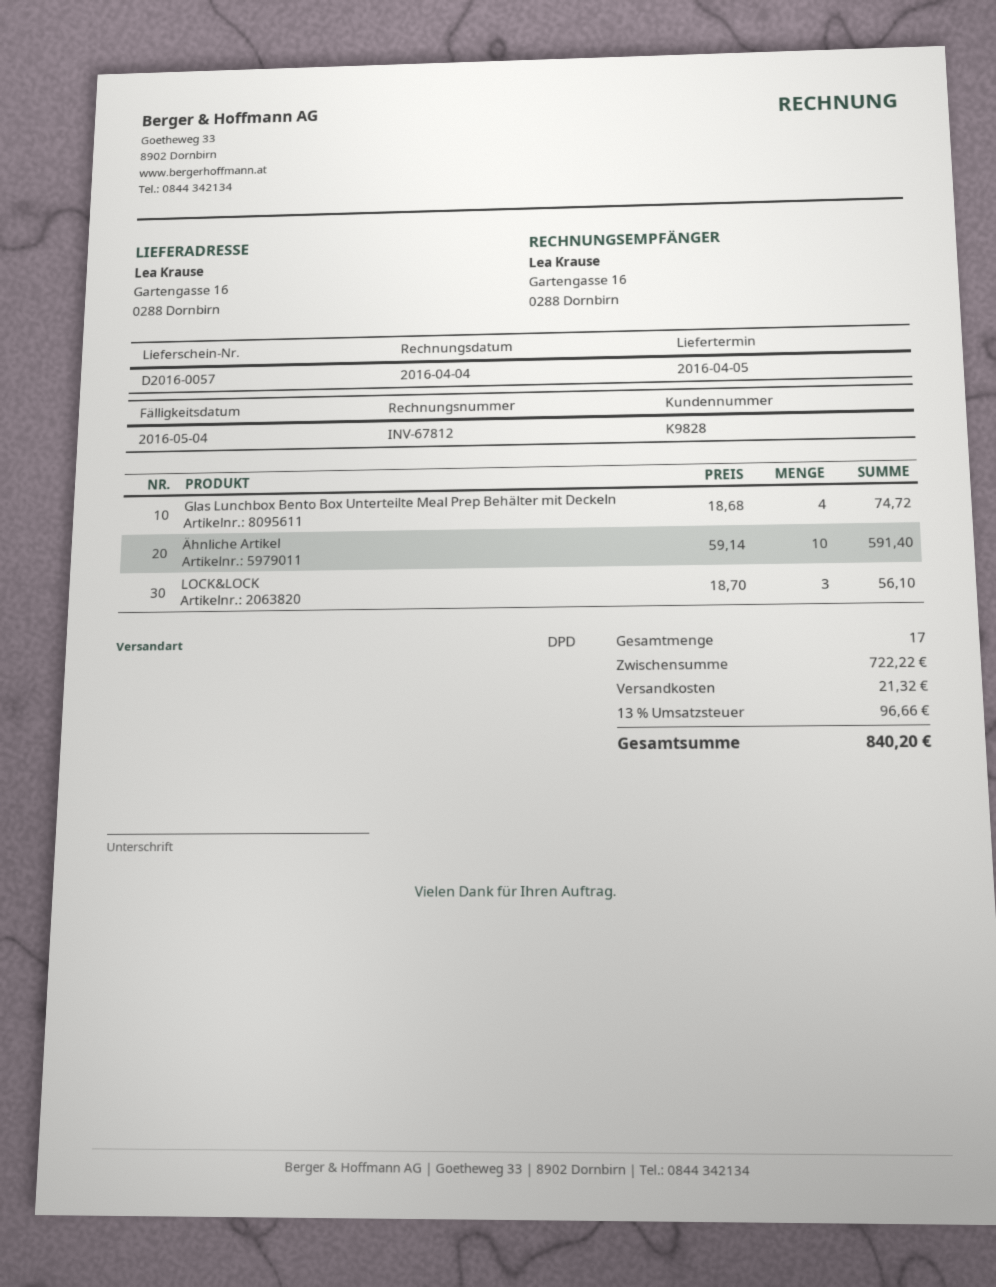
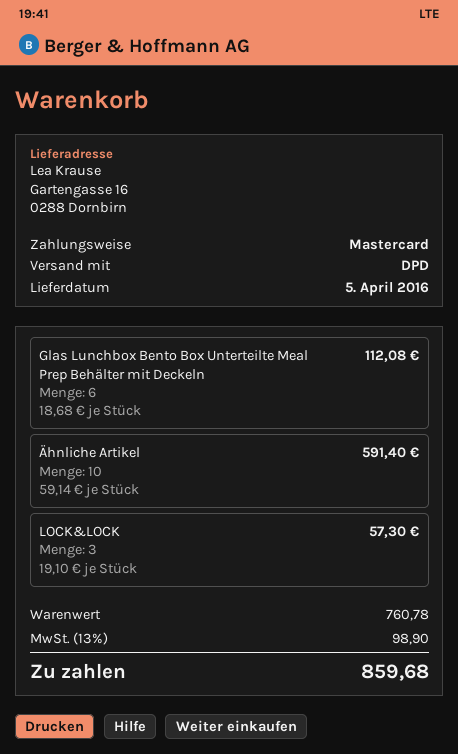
Glas Lunchbox Bento Box Unterteilte Meal Prep Behälter mit Deckeln: 4 x 18.68 = 74.72 -> 6 x 18.68 = 112.08
LOCK&LOCK: 3 x 18.70 = 56.10 -> 3 x 19.10 = 57.30
subtotal: 722.22 -> 760.78
shipping: 21.32 -> none
tax: 13% = 96.66 -> 13% = 98.90
total: 840.20 -> 859.68

